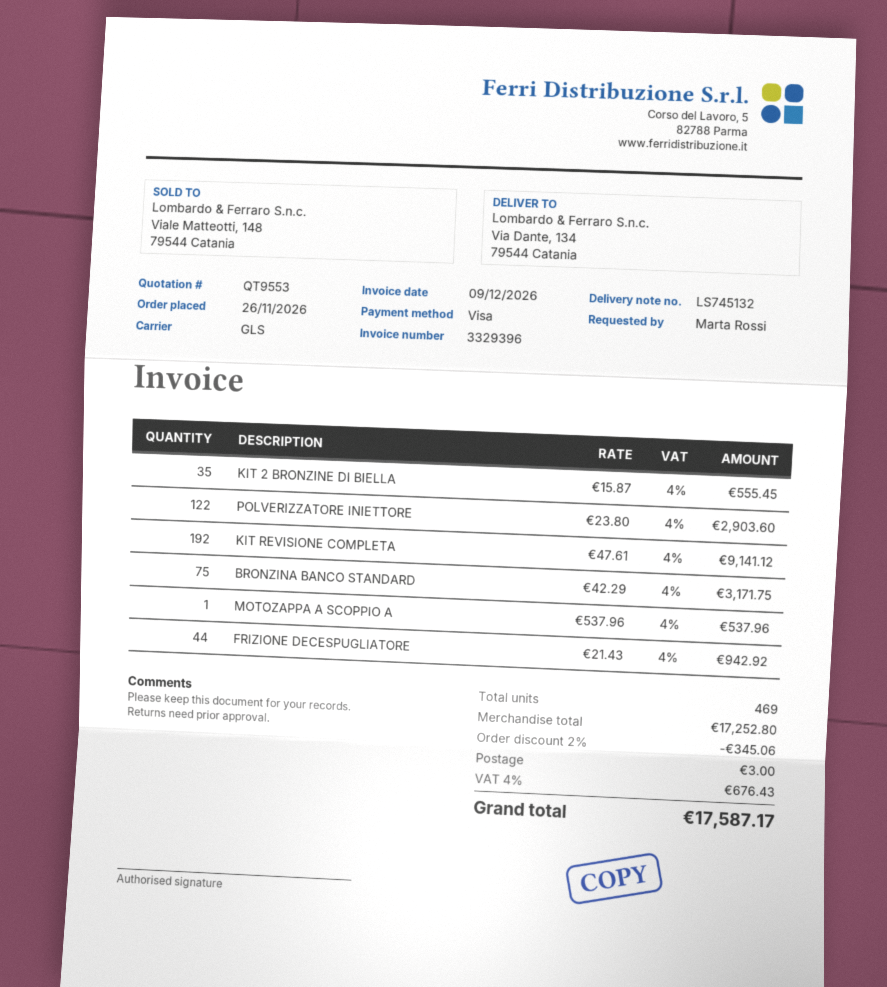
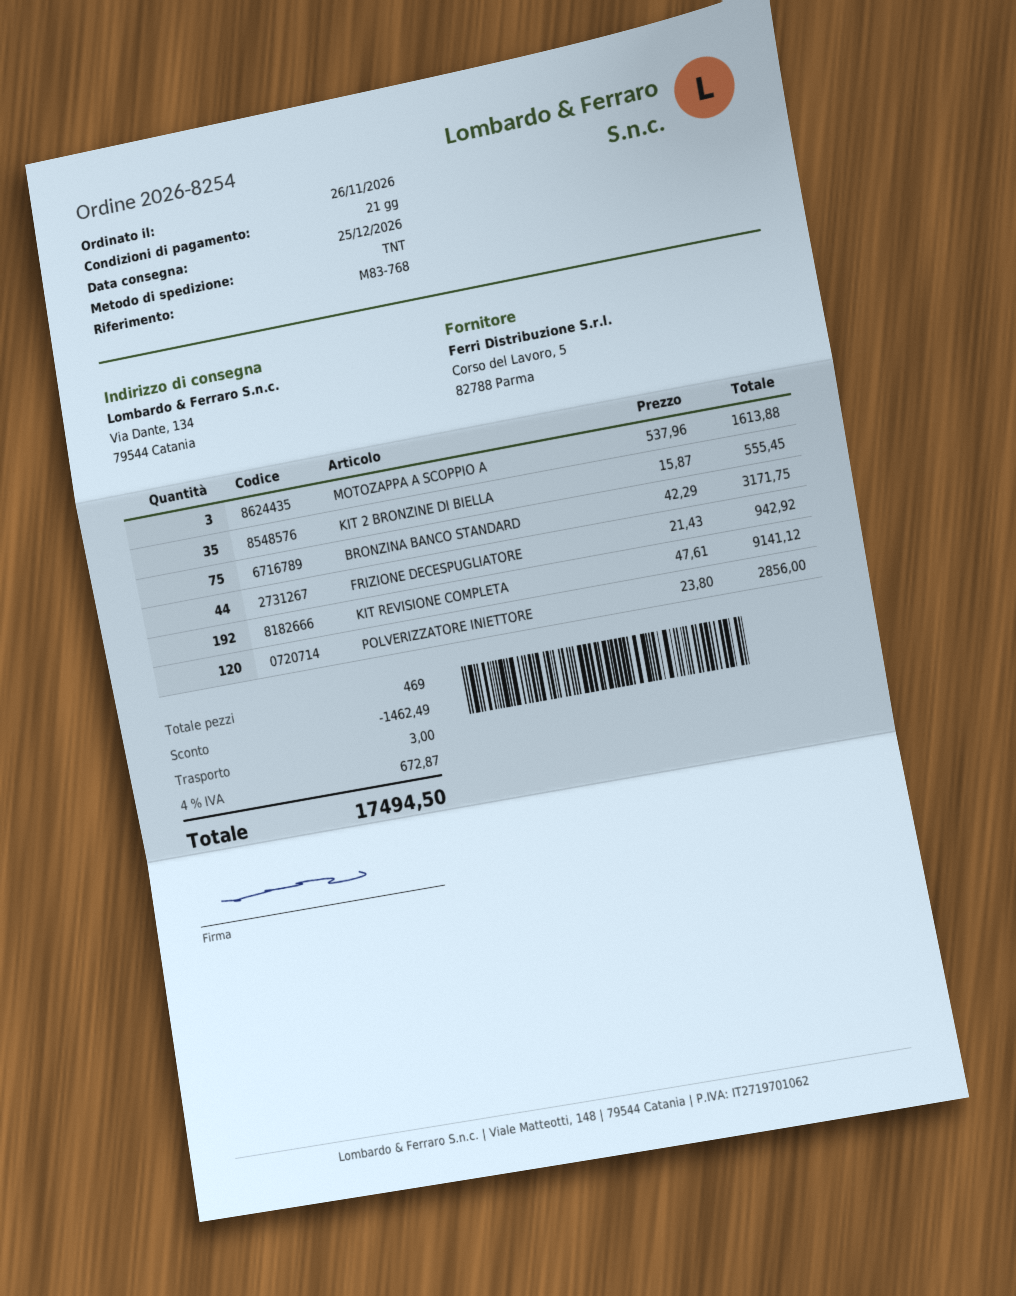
shipping method: GLS -> TNT
POLVERIZZATORE INIETTORE: 122 x 23.80 = 2903.60 -> 120 x 23.80 = 2856.00
MOTOZAPPA A SCOPPIO A: 1 x 537.96 = 537.96 -> 3 x 537.96 = 1613.88
discount: 345.06 -> 1462.49
tax: 4% = 676.43 -> 4% = 672.87
total: 17587.17 -> 17494.50

